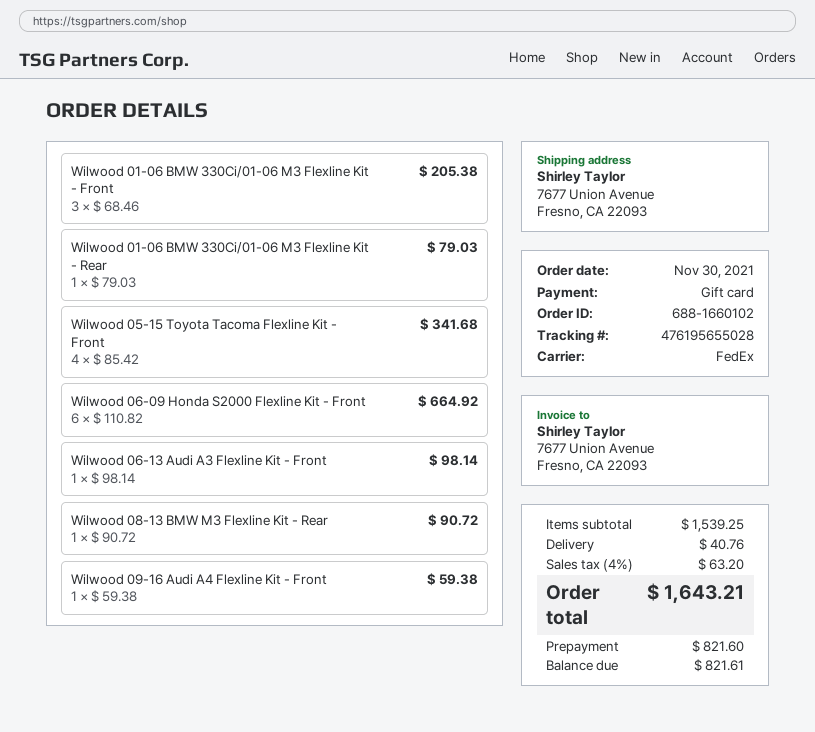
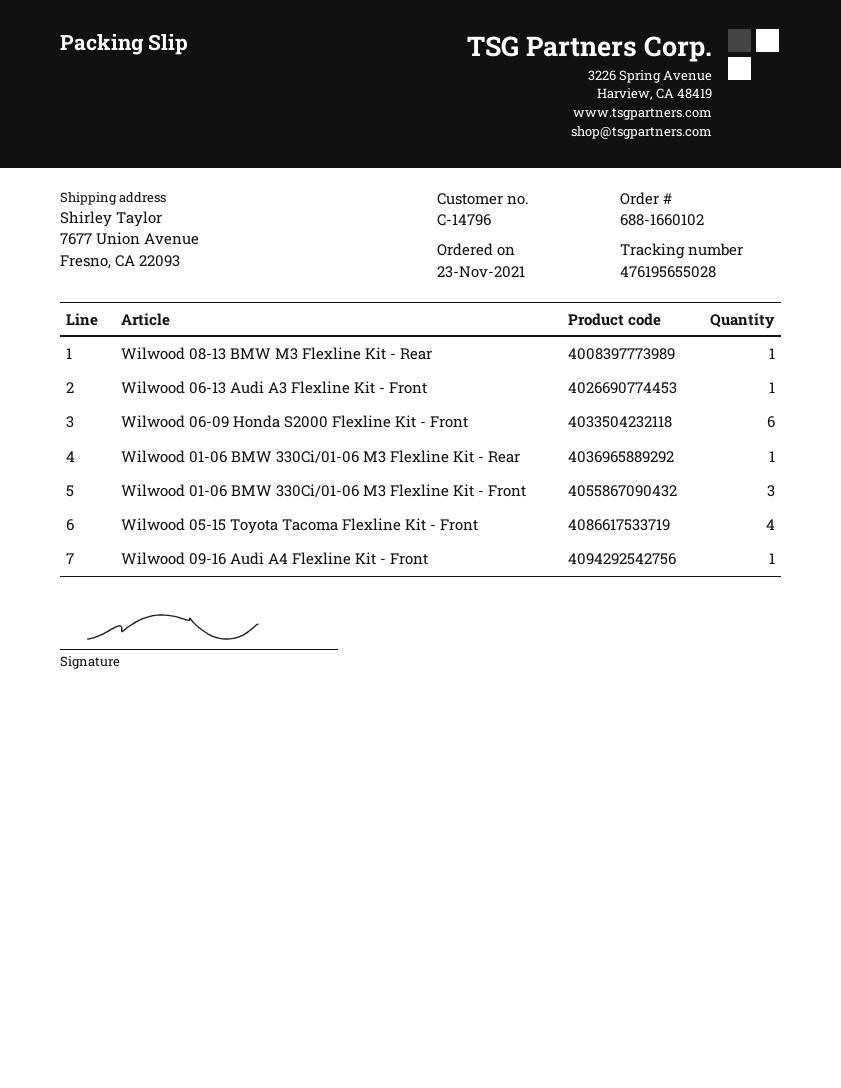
order date: 2021-11-30 -> 2021-11-23

